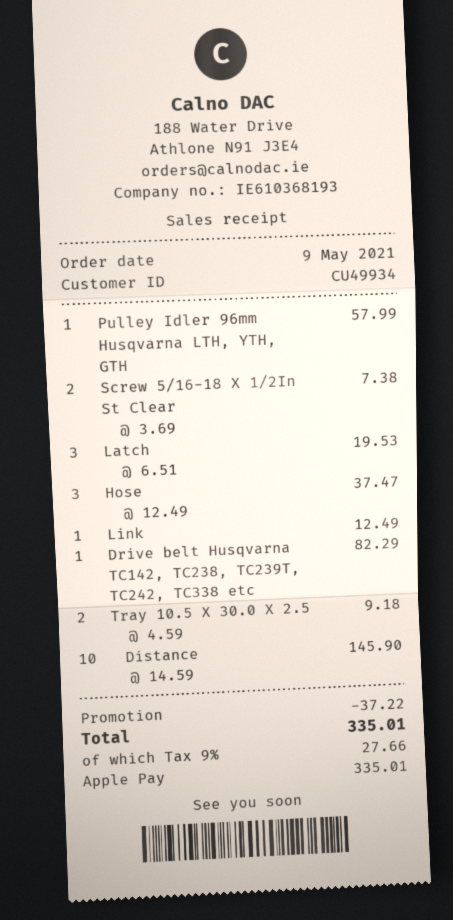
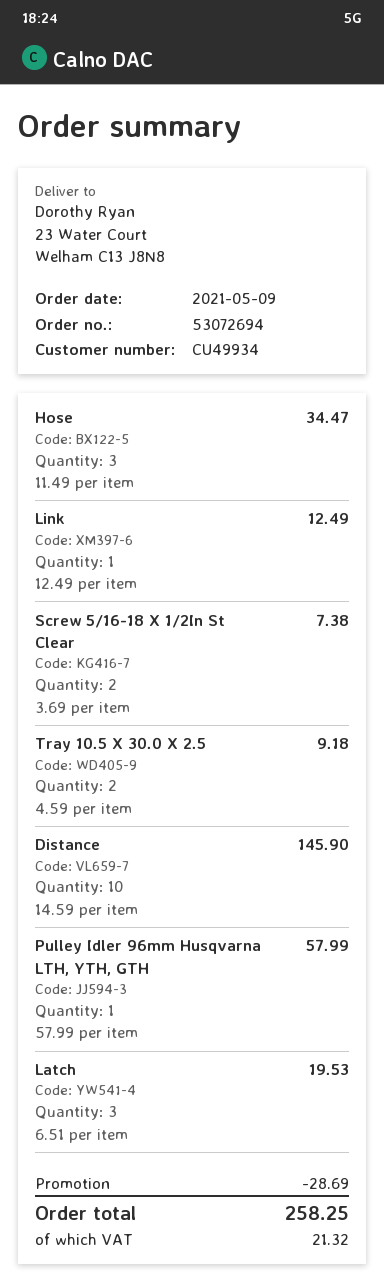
Hose: 3 x 12.49 = 37.47 -> 3 x 11.49 = 34.47
Drive belt Husqvarna TC142, TC238, TC239T, TC242, TC338 etc: 1 x 82.29 = 82.29 -> none
discount: 37.22 -> 28.69
tax: 27.66 -> 21.32
total: 335.01 -> 258.25

